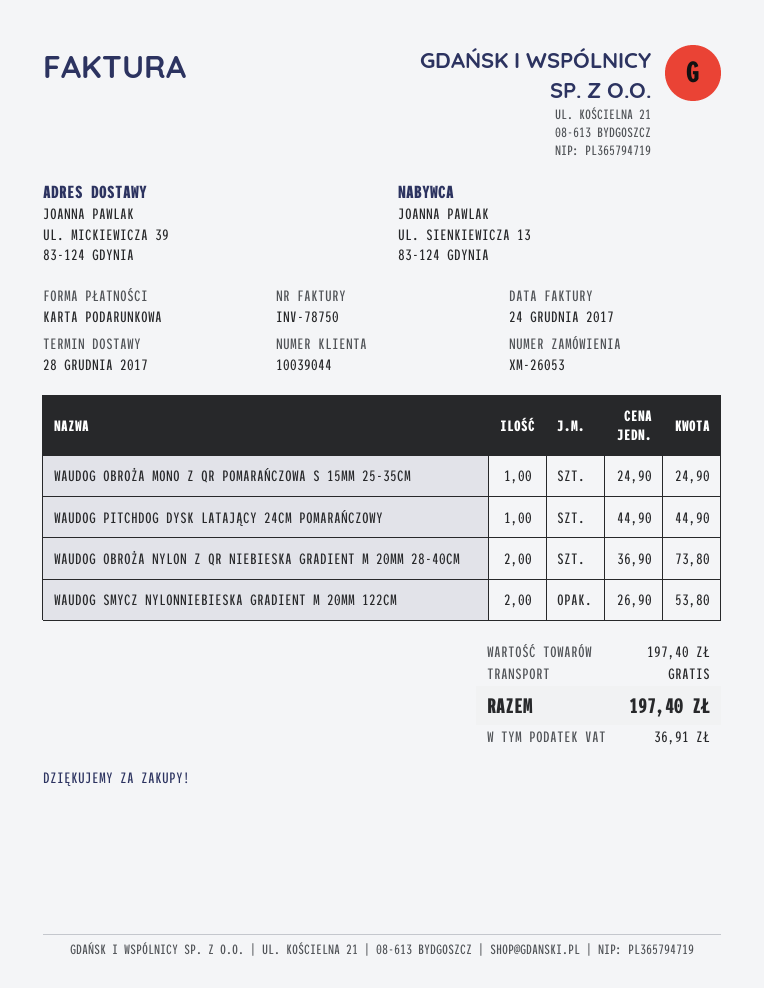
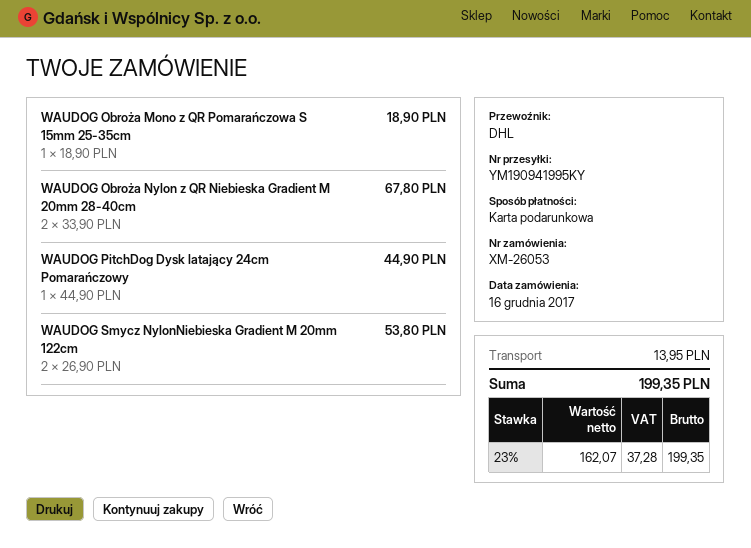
WAUDOG OBROŻA MONO Z QR POMARAŃCZOWA S 15MM 25-35CM: 1 x 24.90 = 24.90 -> 1 x 18.90 = 18.90
WAUDOG OBROŻA NYLON Z QR NIEBIESKA GRADIENT M 20MM 28-40CM: 2 x 36.90 = 73.80 -> 2 x 33.90 = 67.80
shipping: 0.00 -> 13.95
tax: 36.91 -> 37.28
total: 197.40 -> 199.35

